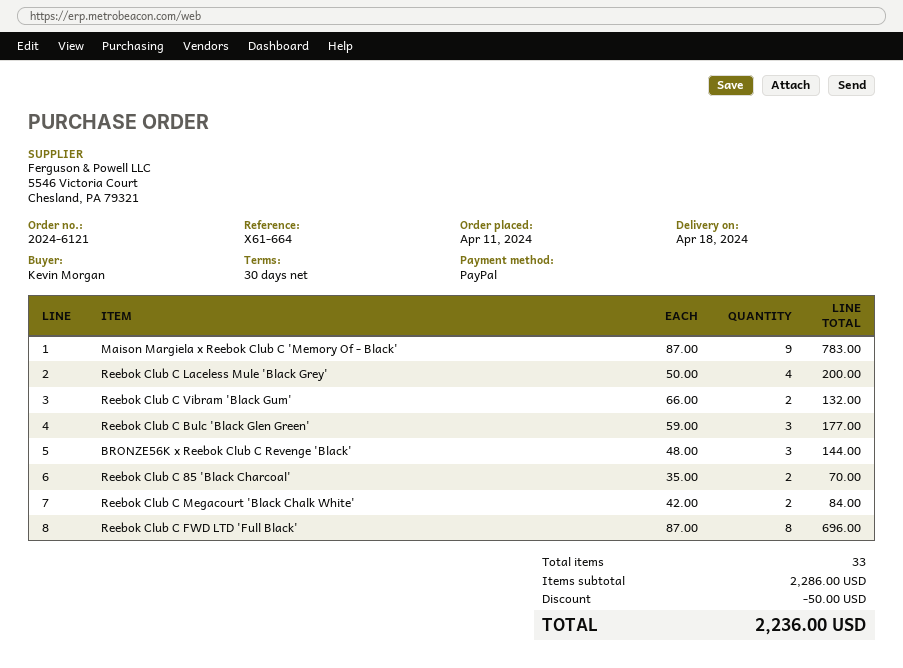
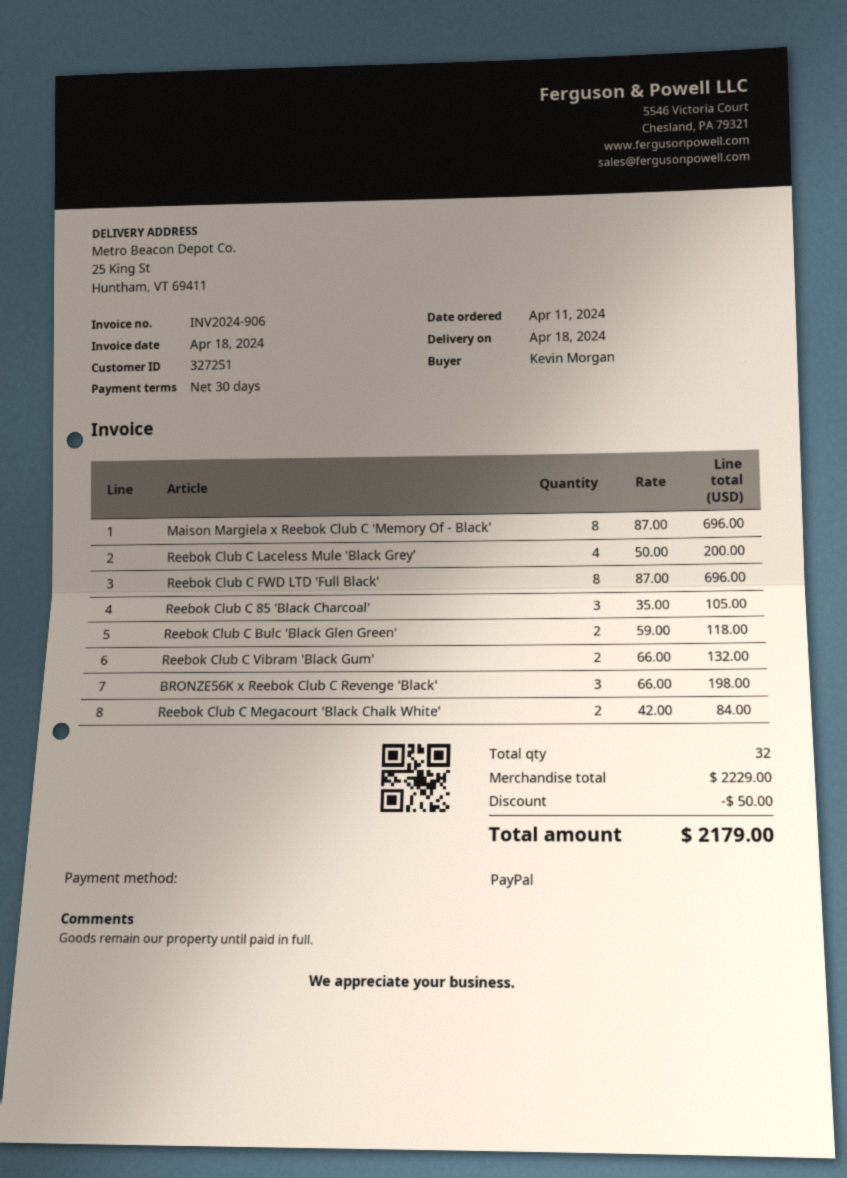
Maison Margiela x Reebok Club C 'Memory Of - Black': 9 x 87.00 = 783.00 -> 8 x 87.00 = 696.00
Reebok Club C Bulc 'Black Glen Green': 3 x 59.00 = 177.00 -> 2 x 59.00 = 118.00
BRONZE56K x Reebok Club C Revenge 'Black': 3 x 48.00 = 144.00 -> 3 x 66.00 = 198.00
Reebok Club C 85 'Black Charcoal': 2 x 35.00 = 70.00 -> 3 x 35.00 = 105.00
total quantity: 33 -> 32
subtotal: 2286.00 -> 2229.00
total: 2236.00 -> 2179.00

